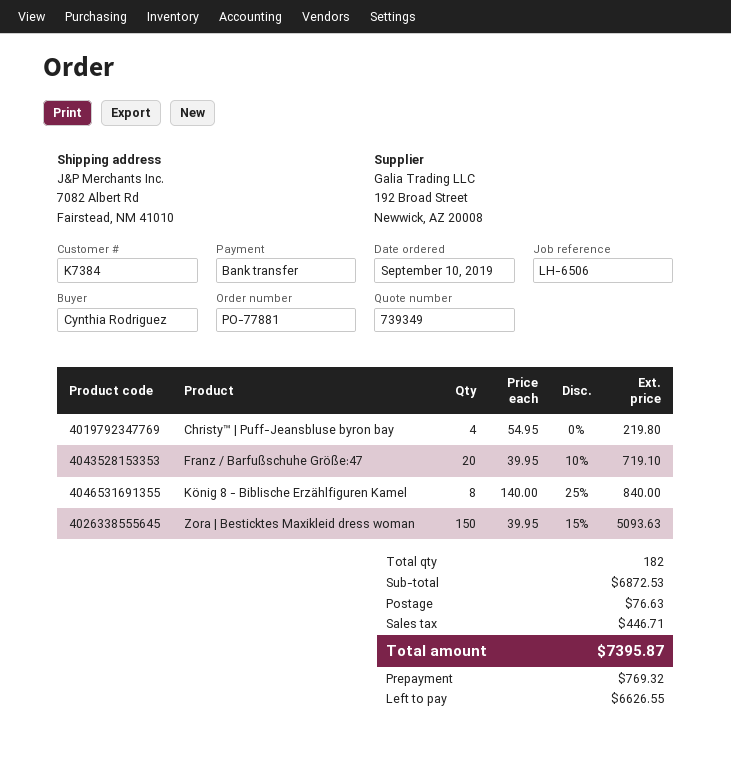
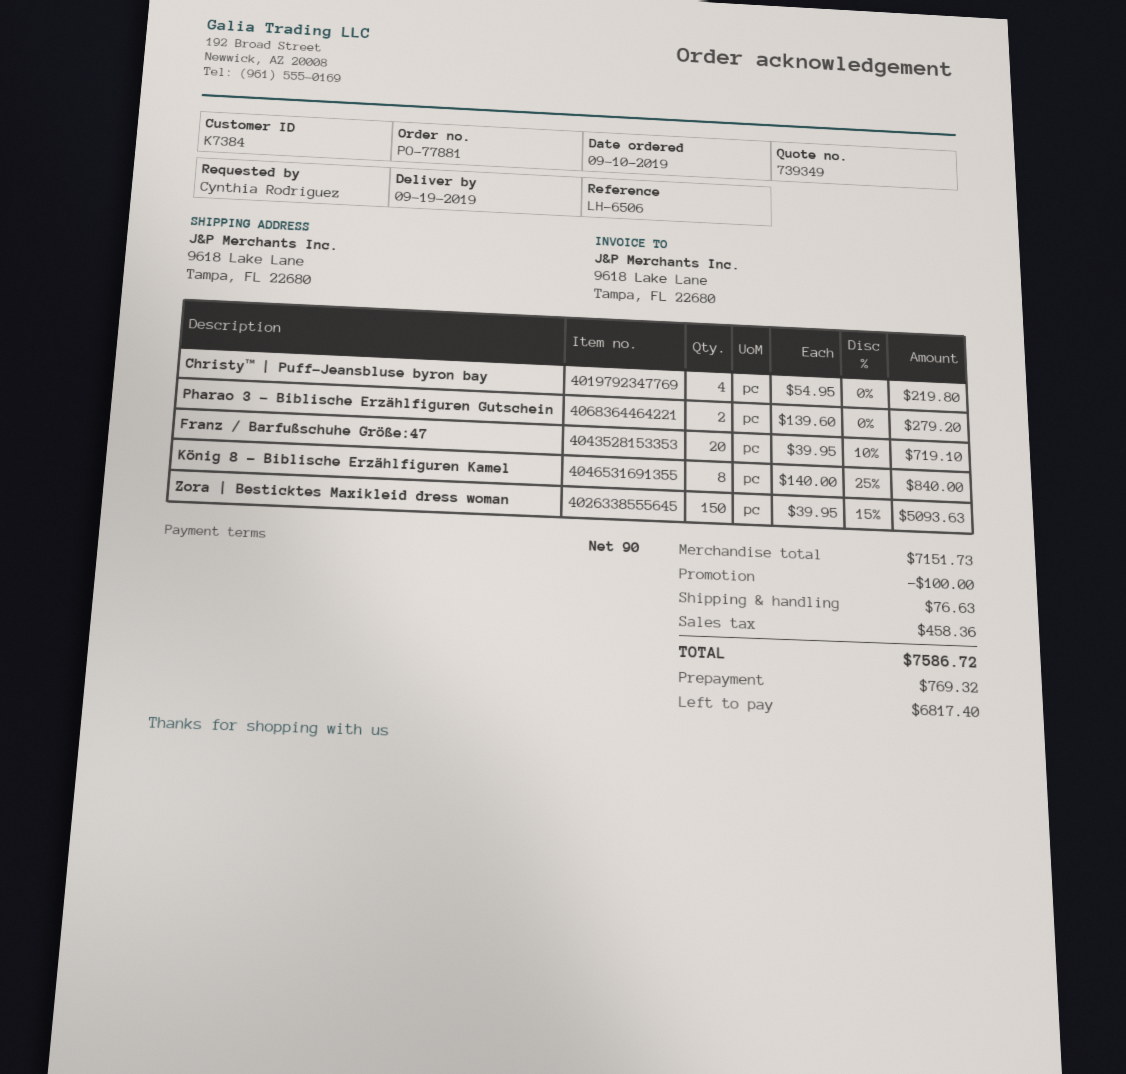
ship to: 7082 Albert Rd, Fairstead, NM 41010 -> 9618 Lake Lane, Tampa, FL 22680
Pharao 3 - Biblische Erzählfiguren Gutschein: none -> 2 x 139.60 = 279.20
subtotal: 6872.53 -> 7151.73
discount: none -> 100.00
tax: 446.71 -> 458.36
total: 7395.87 -> 7586.72
balance: 6626.55 -> 6817.40

